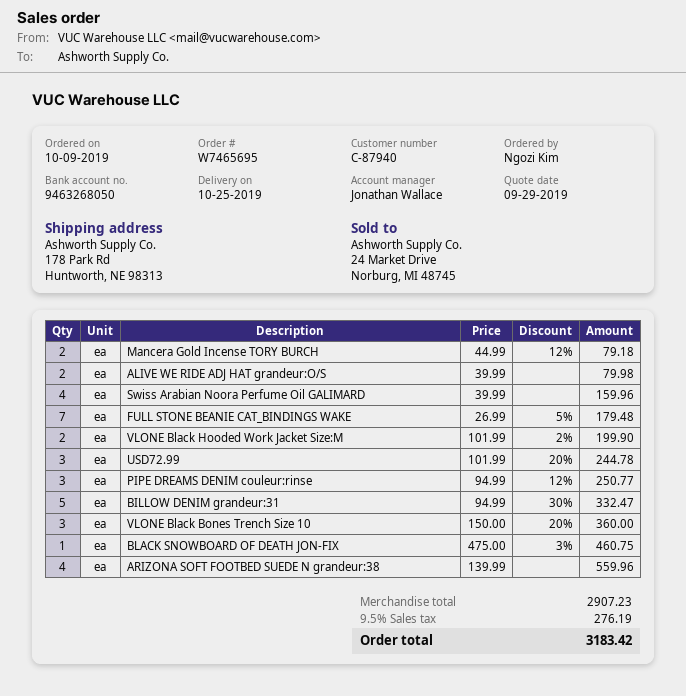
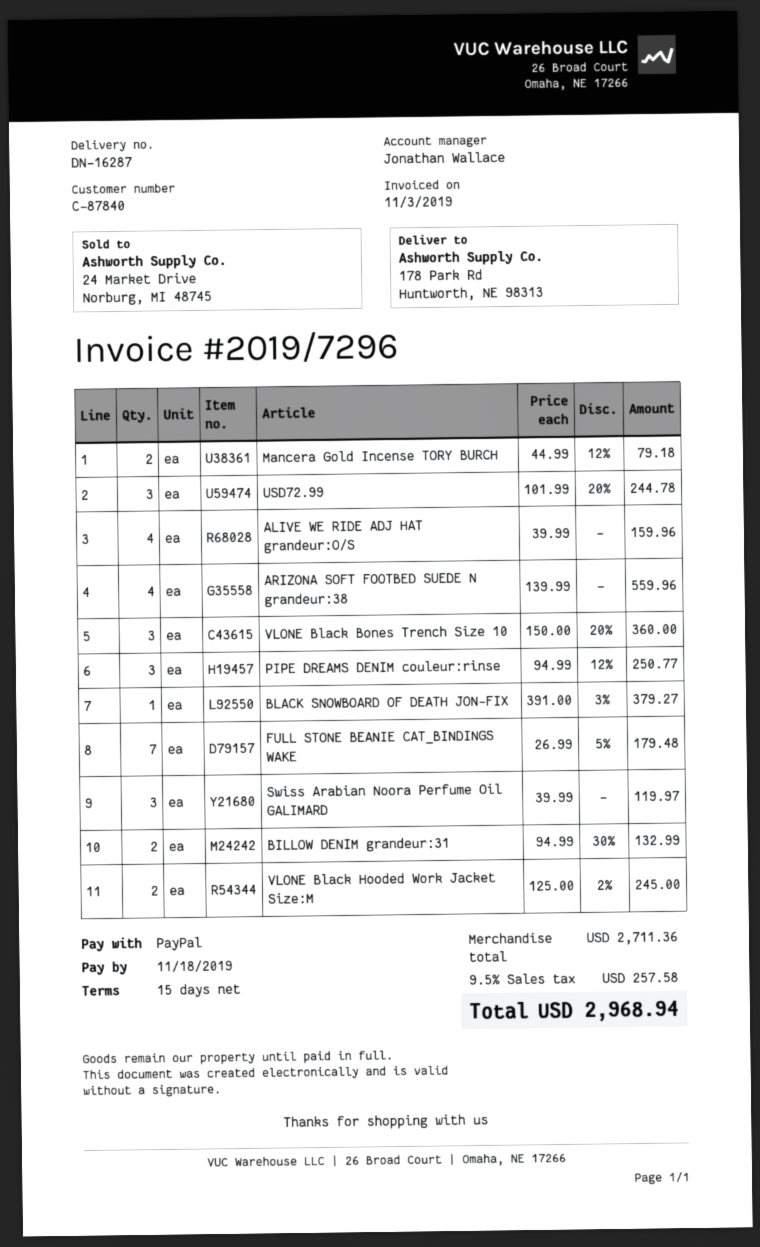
customer number: C-87940 -> C-87840
ALIVE WE RIDE ADJ HAT grandeur:O/S: 2 x 39.99 = 79.98 -> 4 x 39.99 = 159.96
Swiss Arabian Noora Perfume Oil GALIMARD: 4 x 39.99 = 159.96 -> 3 x 39.99 = 119.97
VLONE Black Hooded Work Jacket Size:M: 2 x 101.99 - 2% = 199.90 -> 2 x 125.00 - 2% = 245.00
BILLOW DENIM grandeur:31: 5 x 94.99 - 30% = 332.47 -> 2 x 94.99 - 30% = 132.99
BLACK SNOWBOARD OF DEATH JON-FIX: 1 x 475.00 - 3% = 460.75 -> 1 x 391.00 - 3% = 379.27
subtotal: 2907.23 -> 2711.36
tax: 9.5% = 276.19 -> 9.5% = 257.58
total: 3183.42 -> 2968.94

